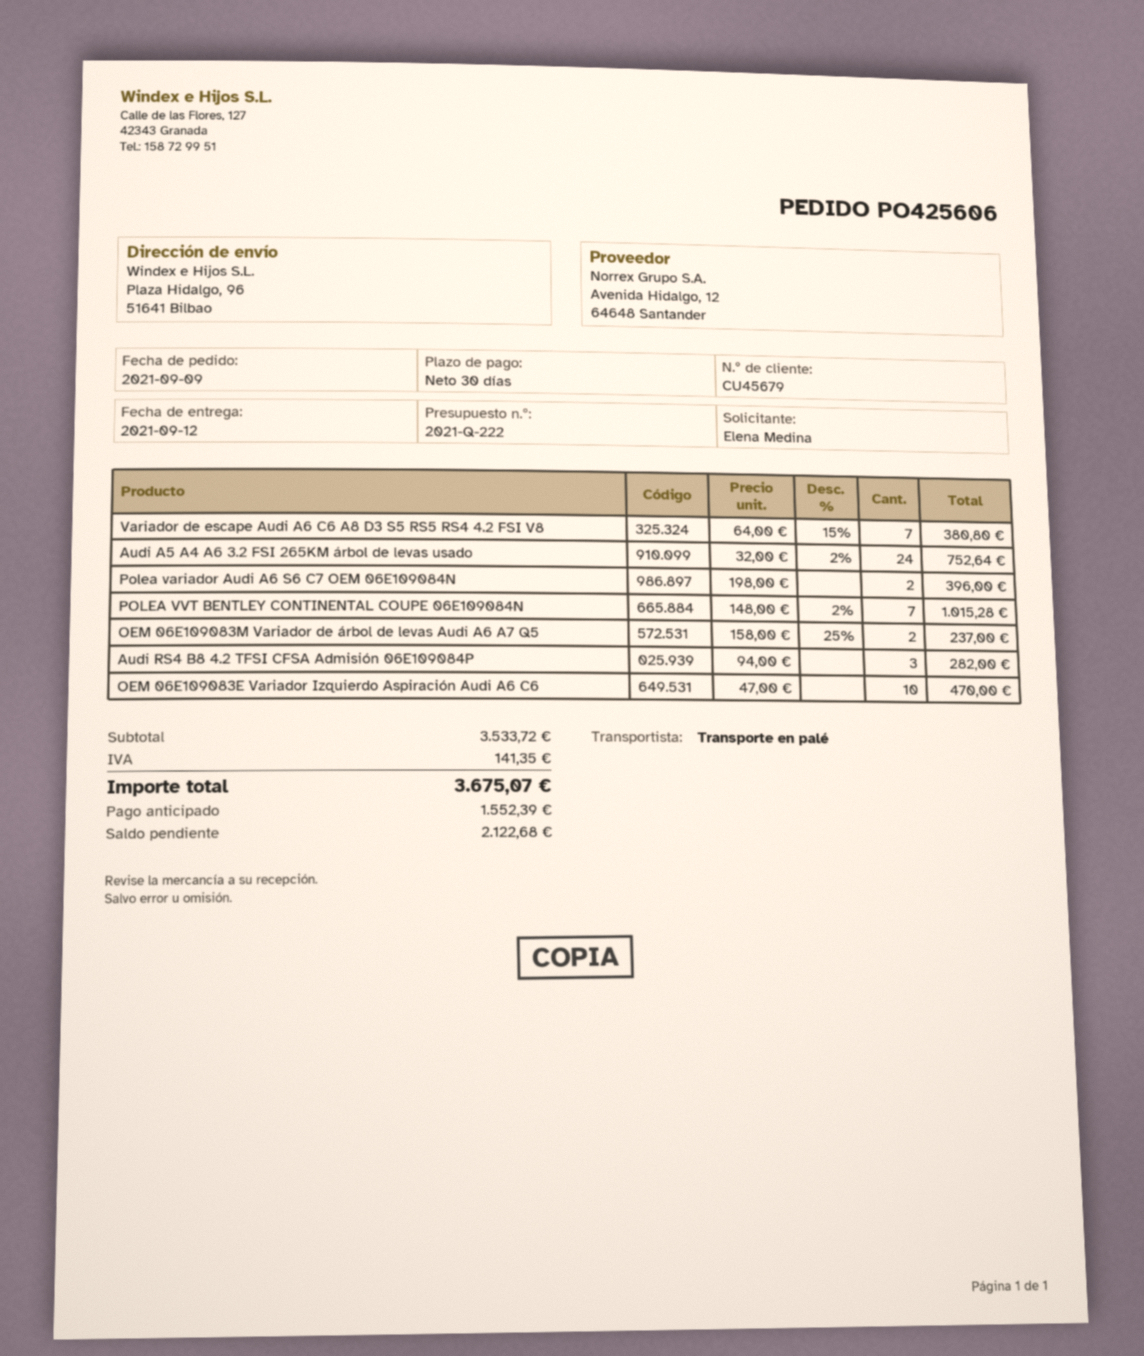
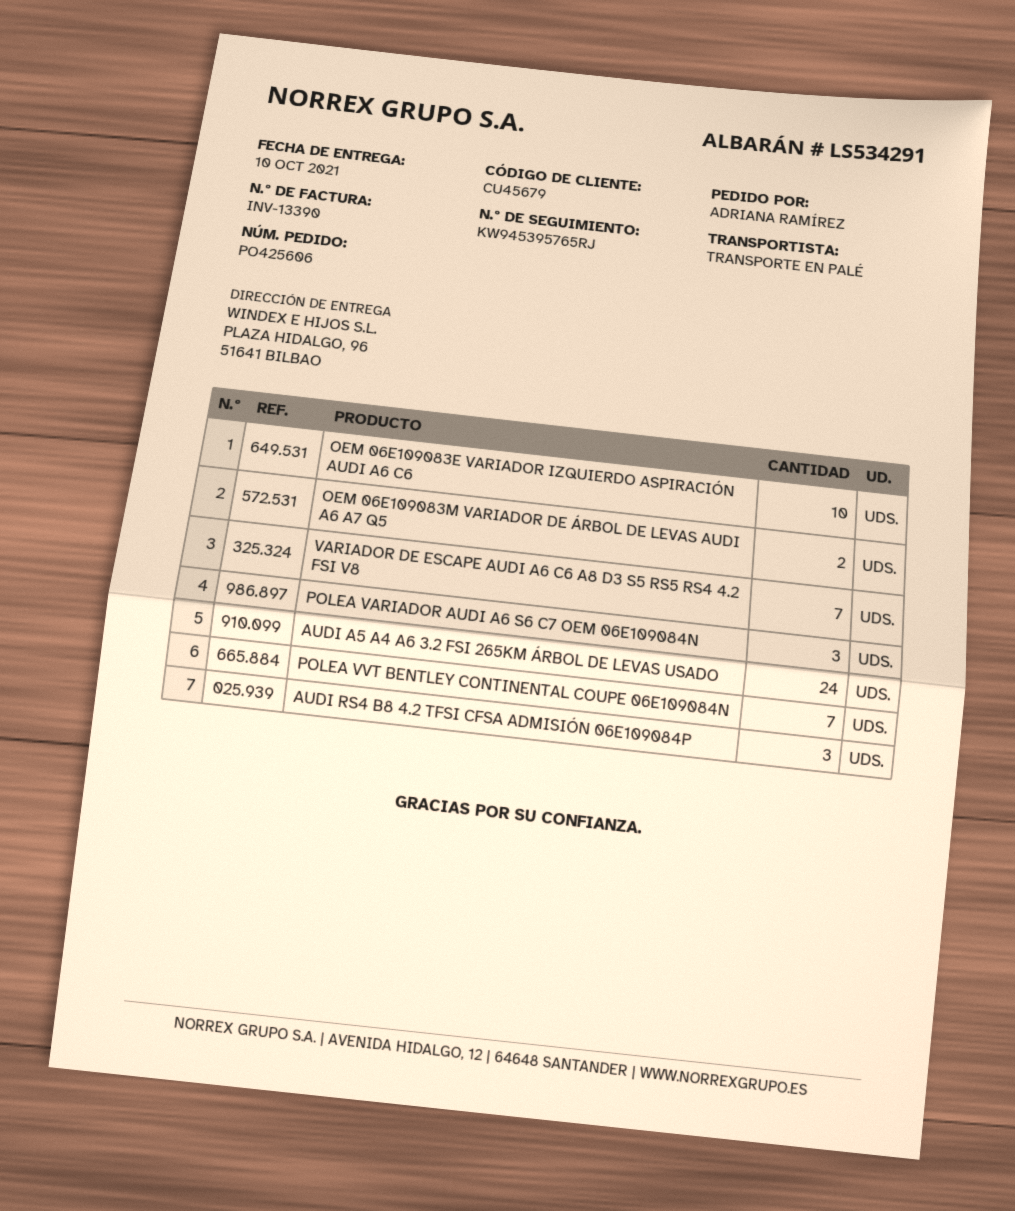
delivery date: 2021-09-12 -> 2021-10-10
ordered by: Elena Medina -> ADRIANA RAMÍREZ
Polea variador Audi A6 S6 C7 OEM 06E109084N: 2 -> 3

